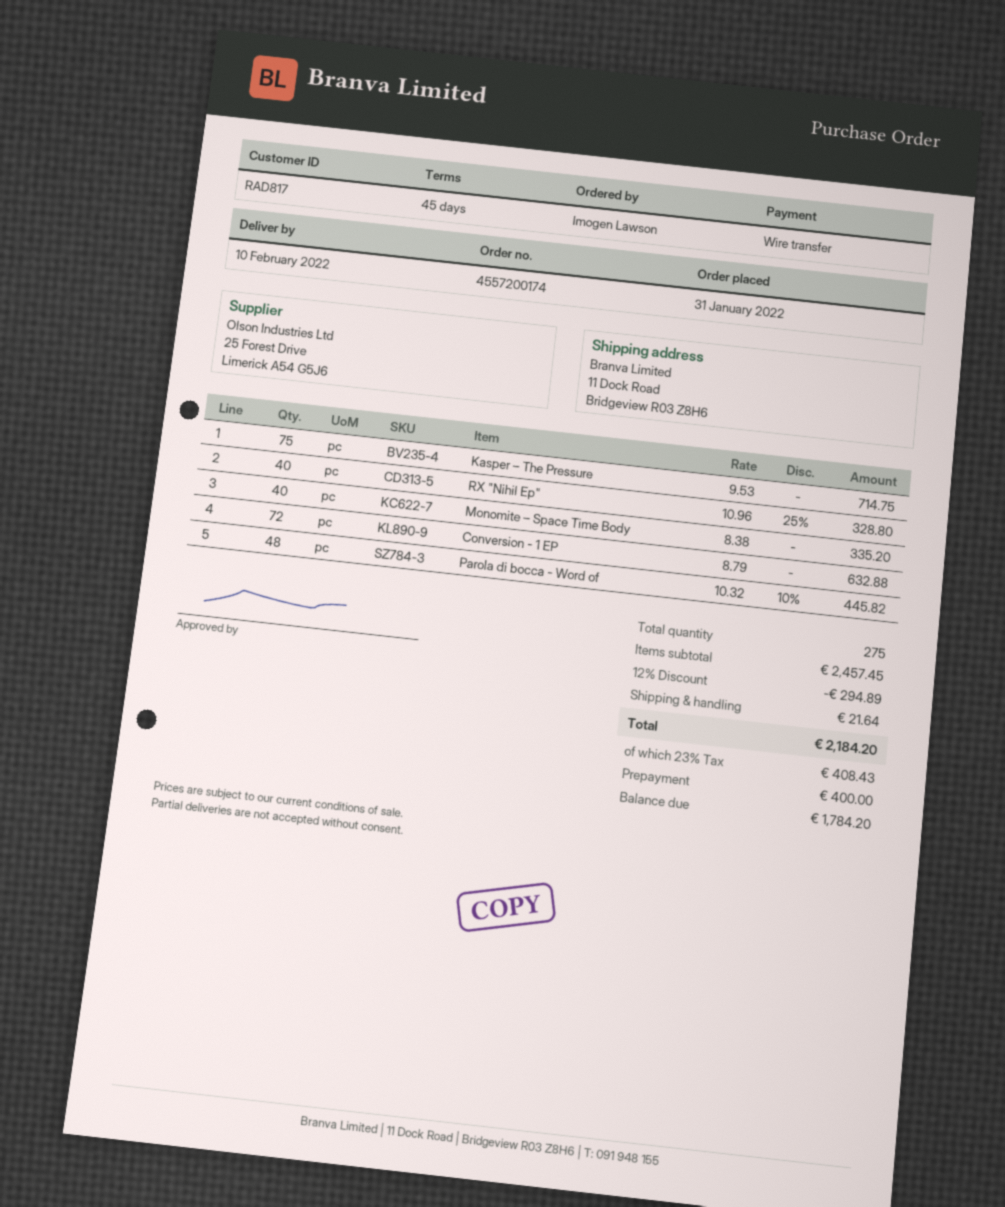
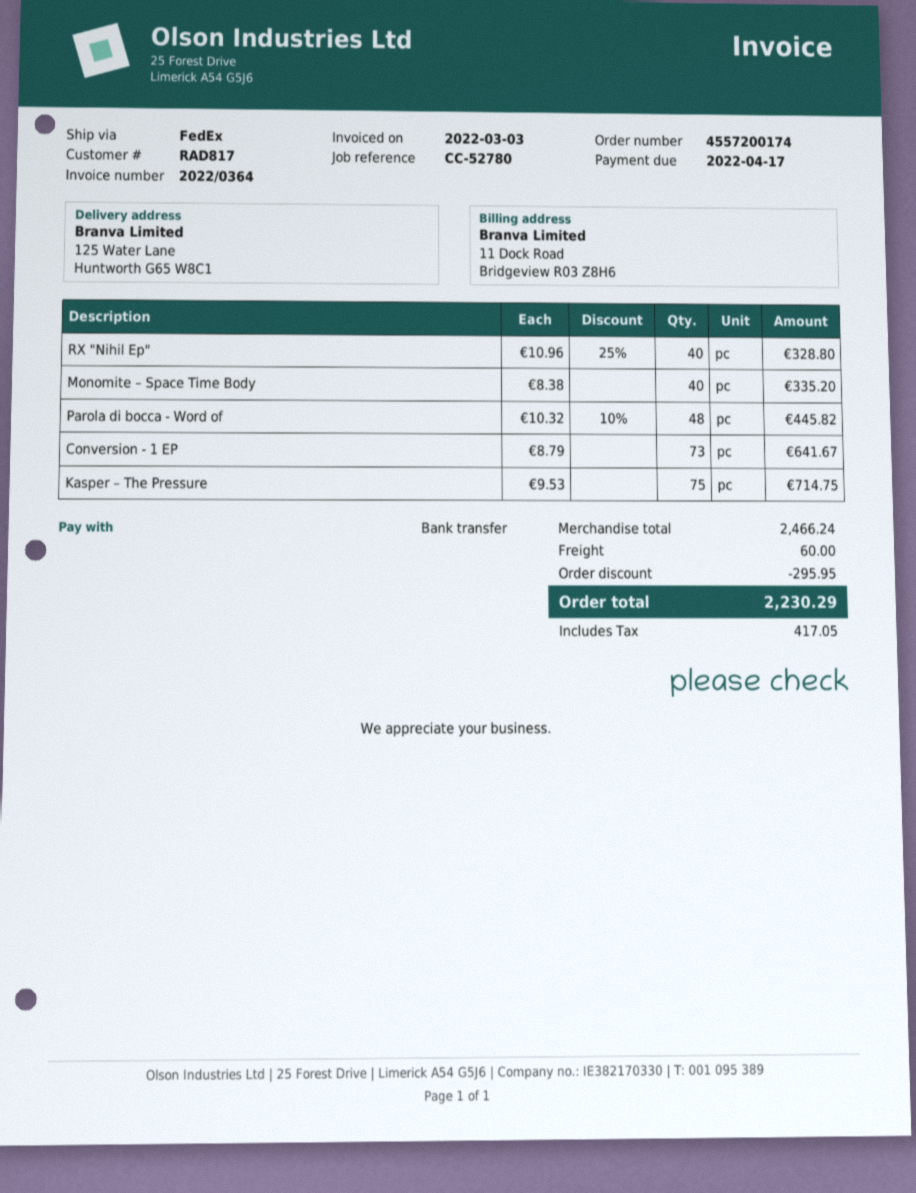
ship to: 11 Dock Road, Bridgeview R03 Z8H6 -> 125 Water Lane, Huntworth G65 W8C1
Conversion - 1 EP: 72 x 8.79 = 632.88 -> 73 x 8.79 = 641.67
subtotal: 2457.45 -> 2466.24
discount: 294.89 -> 295.95
shipping: 21.64 -> 60.00
tax: 408.43 -> 417.05
total: 2184.20 -> 2230.29

